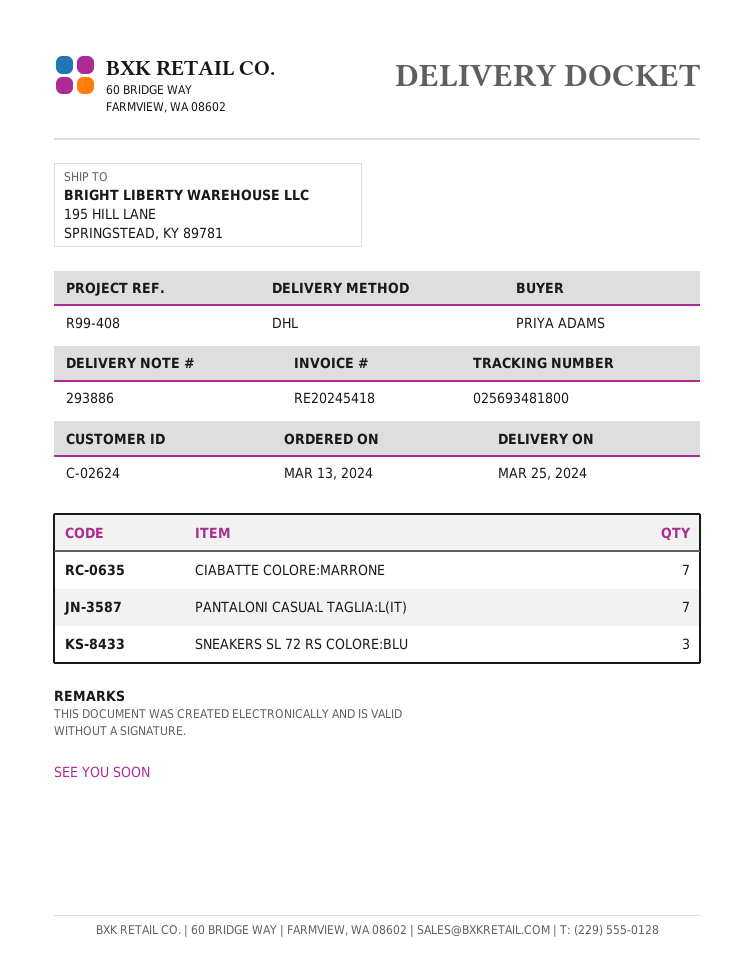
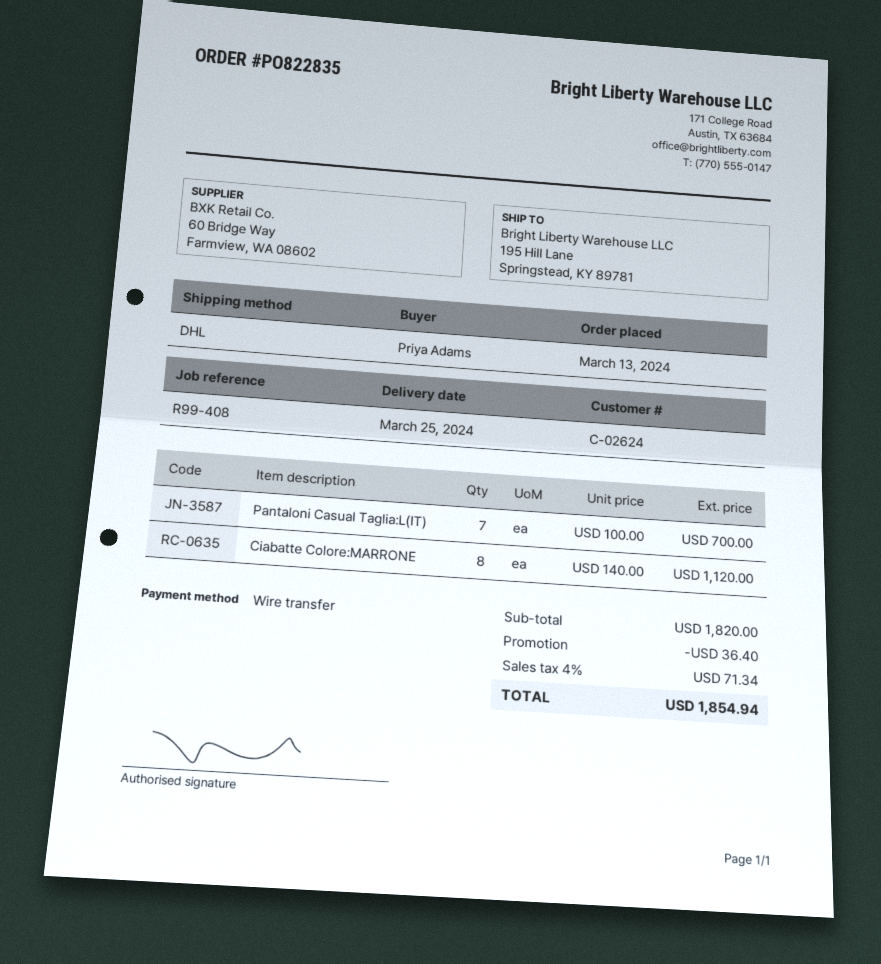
CIABATTE COLORE:MARRONE: 7 -> 8
SNEAKERS SL 72 RS COLORE:BLU: 3 -> none

